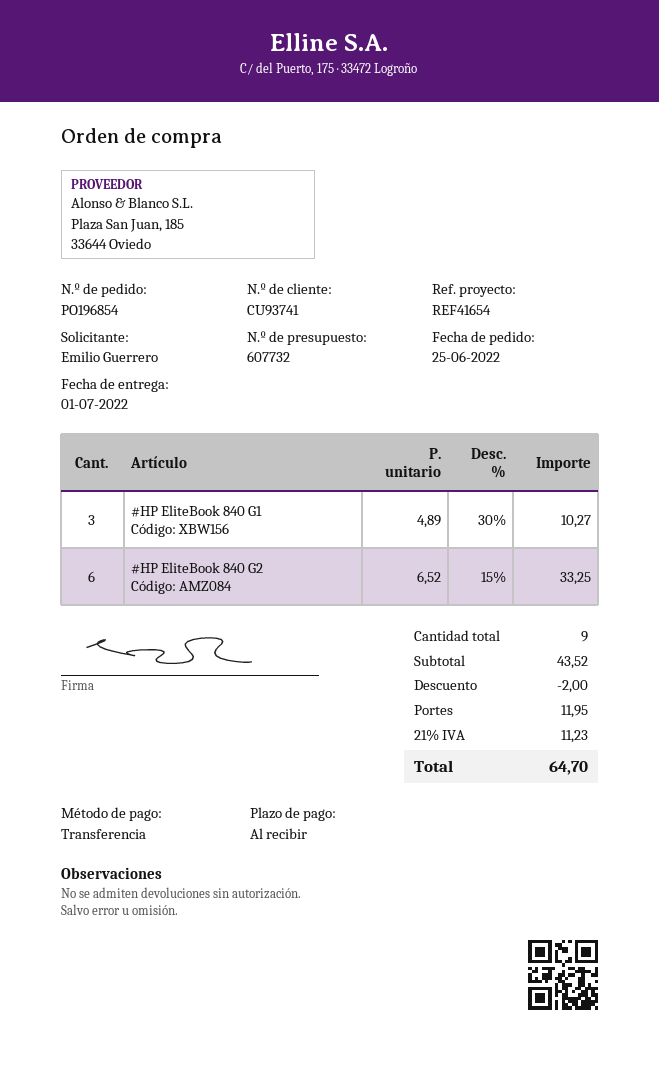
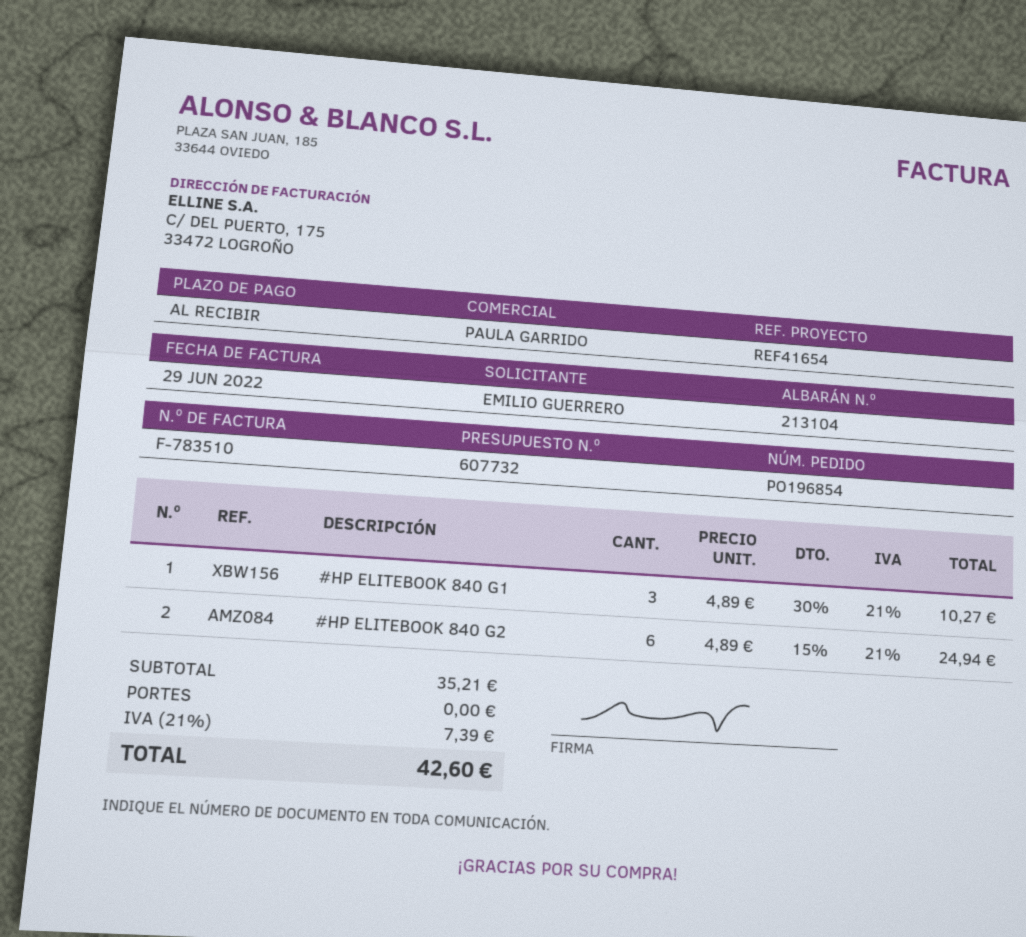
#HP EliteBook 840 G2: 6 x 6.52 - 15% = 33.25 -> 6 x 4.89 - 15% = 24.94
subtotal: 43.52 -> 35.21
discount: 2.00 -> none
shipping: 11.95 -> 0.00
tax: 21% = 11.23 -> 21% = 7.39
total: 64.70 -> 42.60

